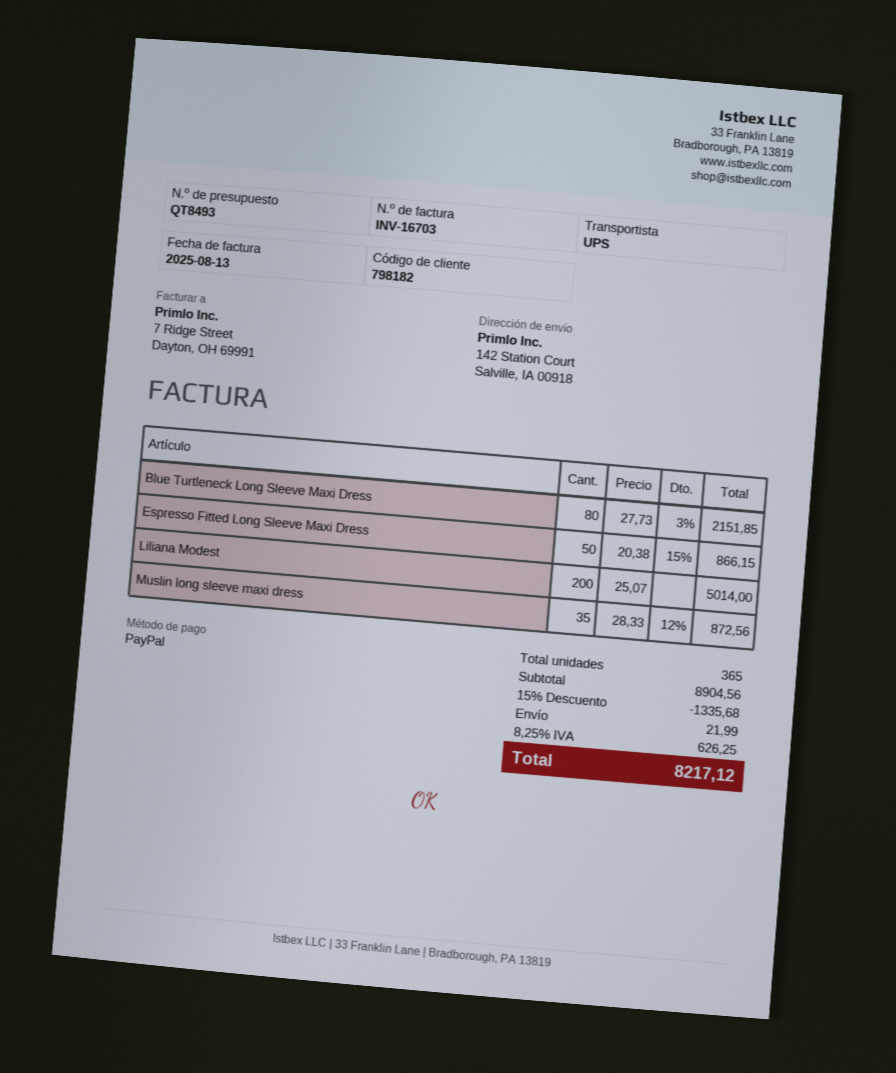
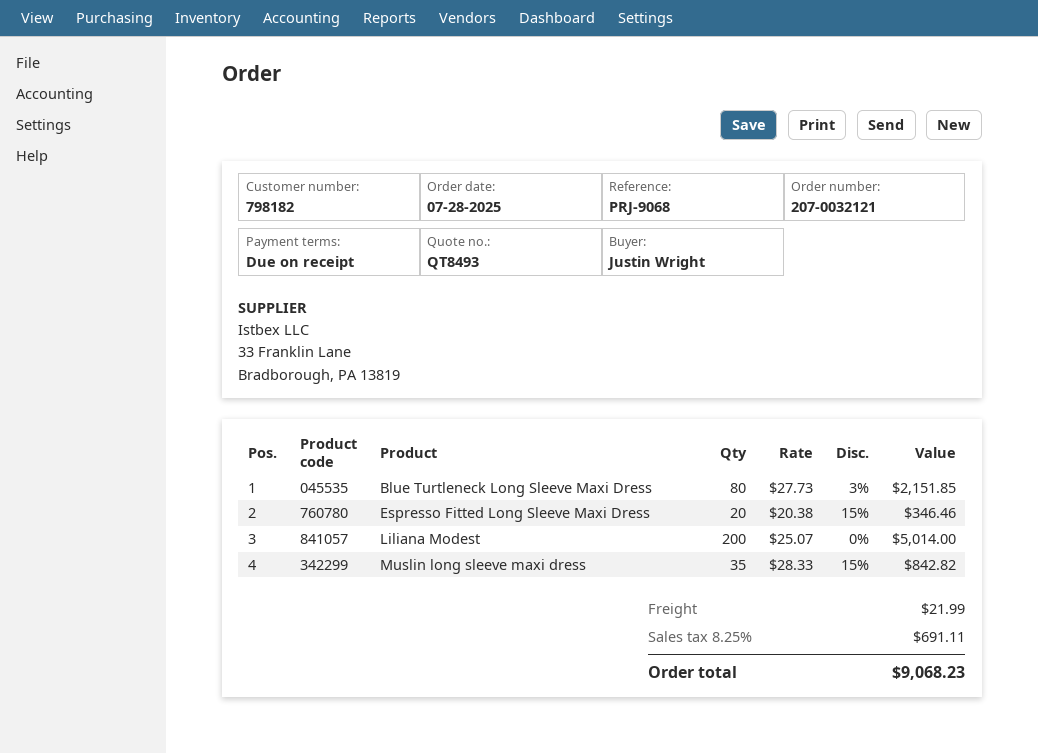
Espresso Fitted Long Sleeve Maxi Dress: 50 x 20.38 - 15% = 866.15 -> 20 x 20.38 - 15% = 346.46
Muslin long sleeve maxi dress: 35 x 28.33 - 12% = 872.56 -> 35 x 28.33 - 15% = 842.82
discount: 15% = 1335.68 -> none
tax: 8.25% = 626.25 -> 8.25% = 691.11
total: 8217.12 -> 9068.23

